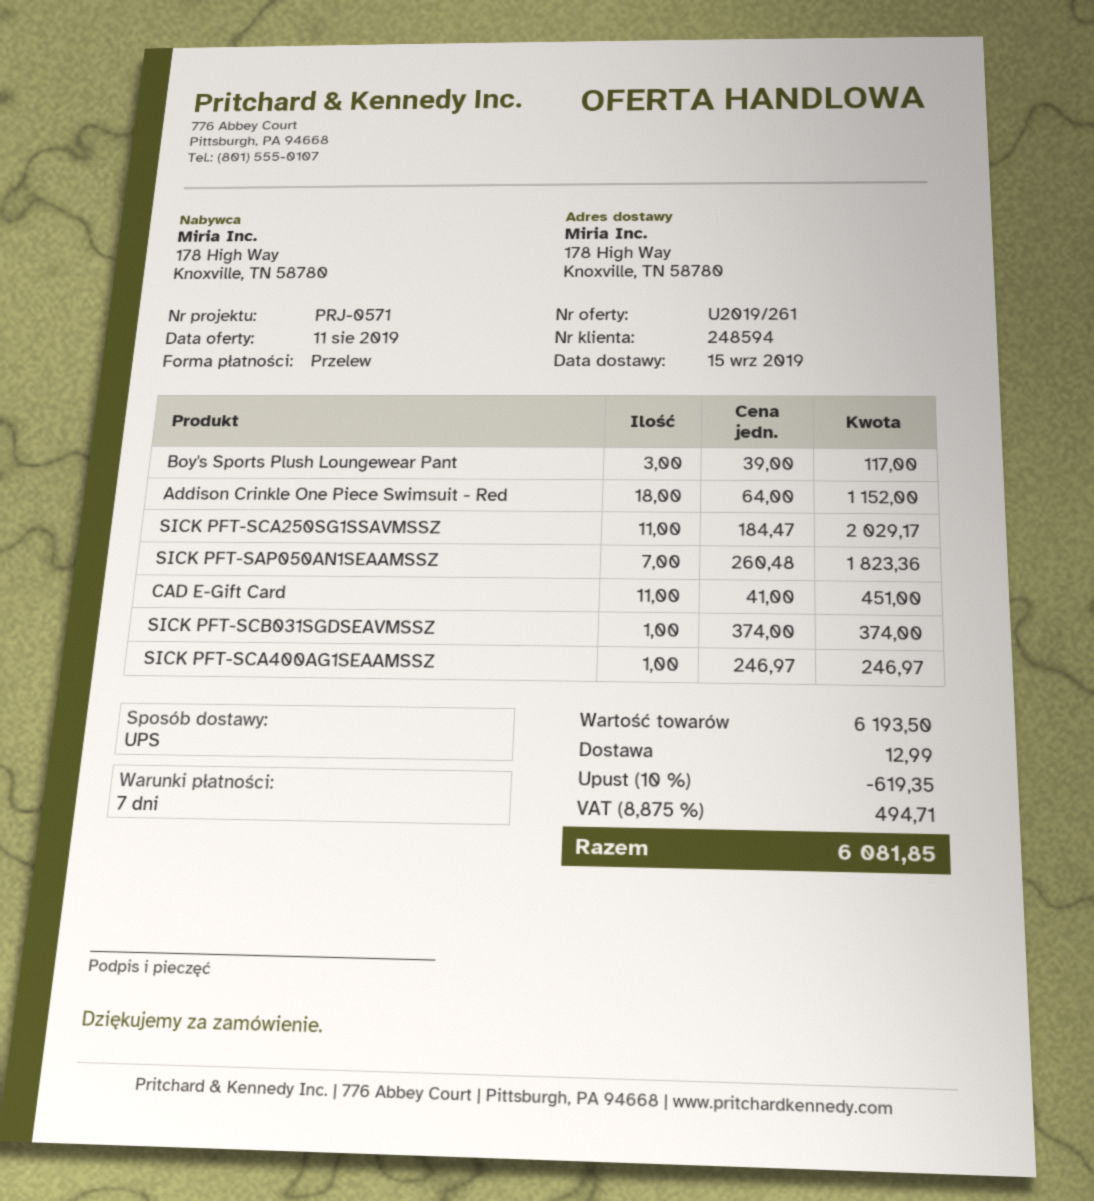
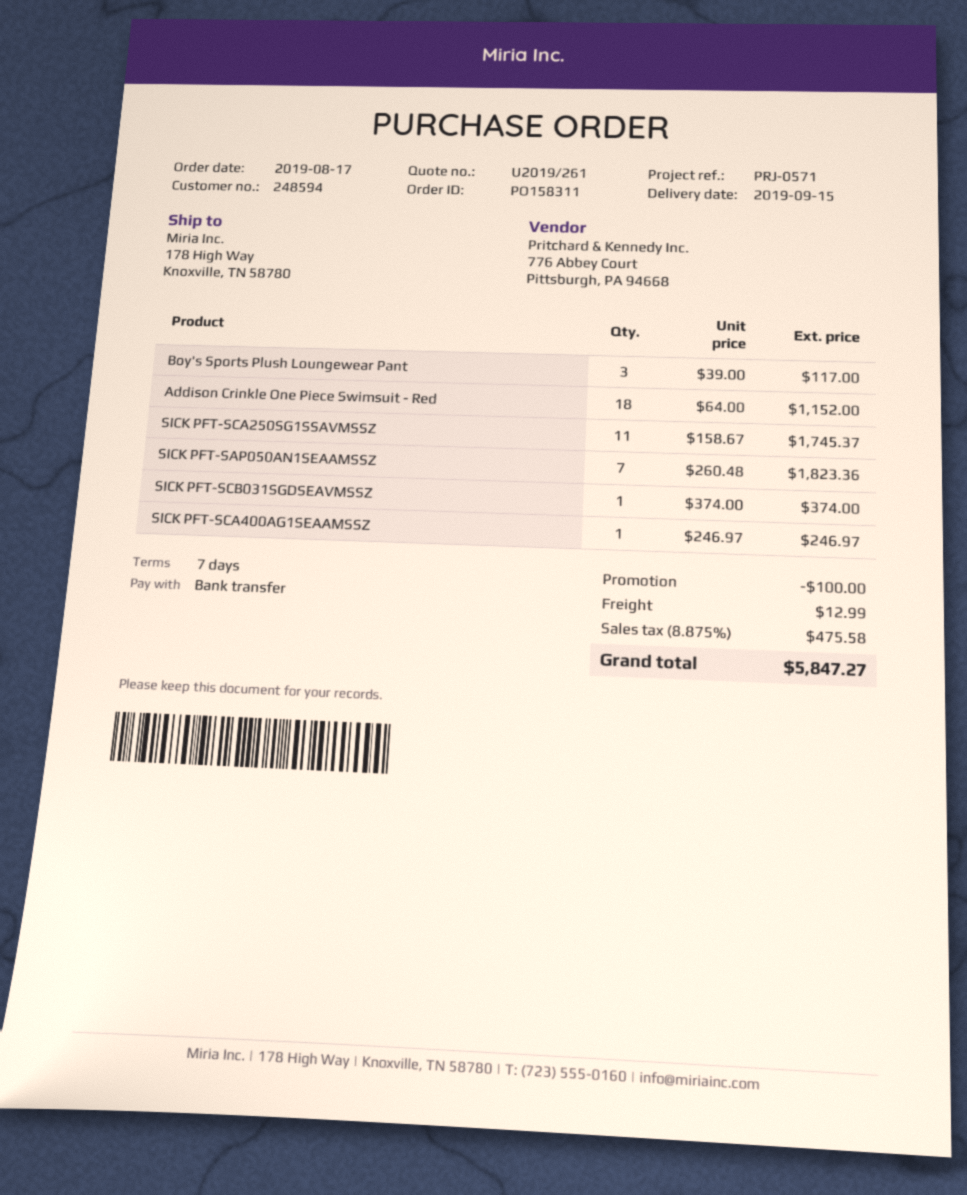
SICK PFT-SCA250SG1SSAVMSSZ: 11 x 184.47 = 2029.17 -> 11 x 158.67 = 1745.37
CAD E-Gift Card: 11 x 41.00 = 451.00 -> none
discount: 619.35 -> 100.00
tax: 8.875% = 494.71 -> 8.875% = 475.58
total: 6081.85 -> 5847.27

